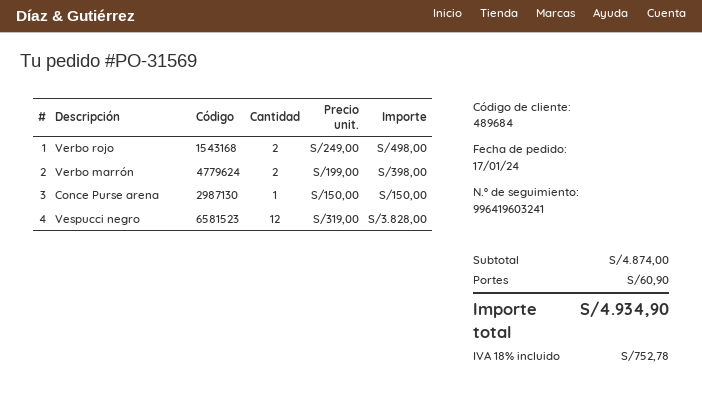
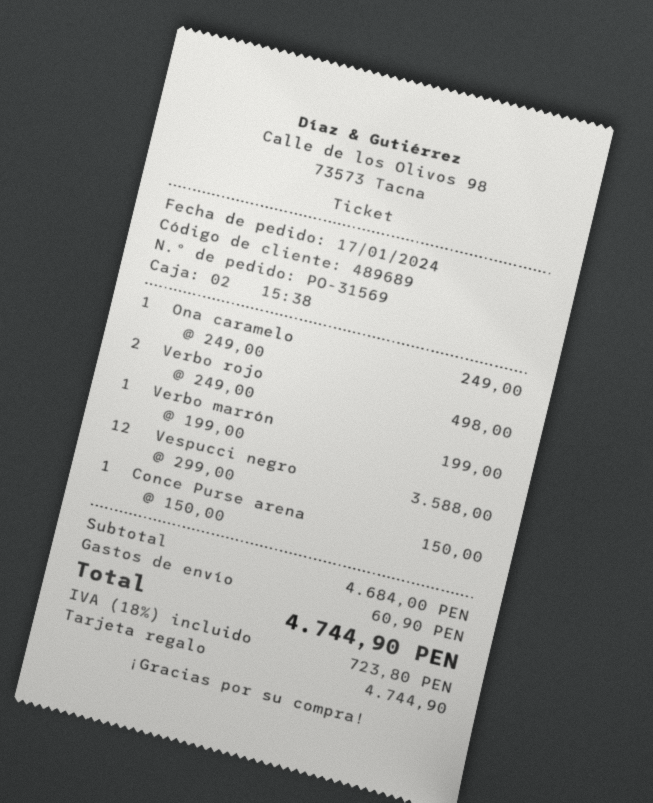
customer number: 489684 -> 489689
Verbo marrón: 2 x 199.00 = 398.00 -> 1 x 199.00 = 199.00
Vespucci negro: 12 x 319.00 = 3828.00 -> 12 x 299.00 = 3588.00
Ona caramelo: none -> 1 x 249.00 = 249.00
subtotal: 4874.00 -> 4684.00
tax: 18% = 752.78 -> 18% = 723.80
total: 4934.90 -> 4744.90

